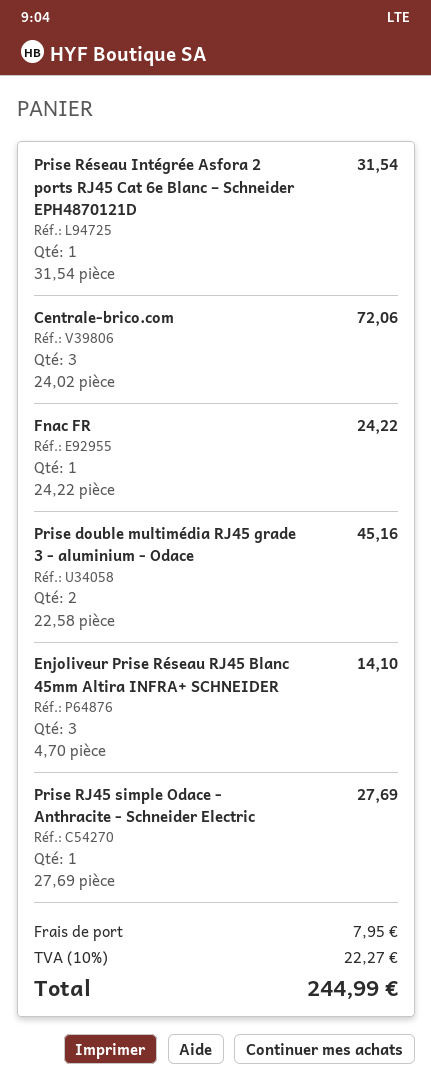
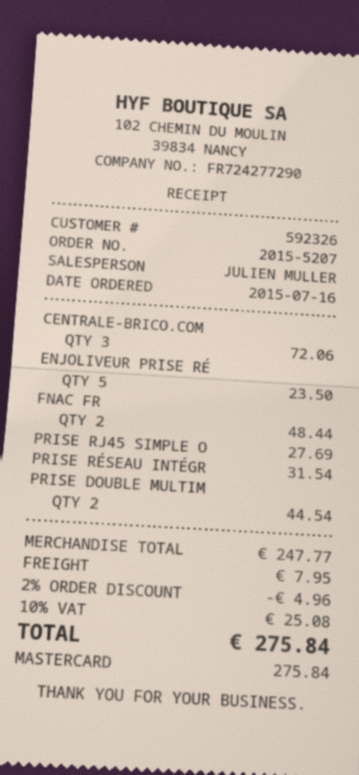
Fnac FR: 1 for 24.22 -> 2 for 48.44
Prise double multimédia RJ45 grade 3 - aluminium - Odace: 2 for 45.16 -> 2 for 44.54
Enjoliveur Prise Réseau RJ45 Blanc 45mm Altira INFRA+ SCHNEIDER: 3 for 14.10 -> 5 for 23.50
discount: none -> 2% = 4.96
tax: 10% = 22.27 -> 10% = 25.08
total: 244.99 -> 275.84

